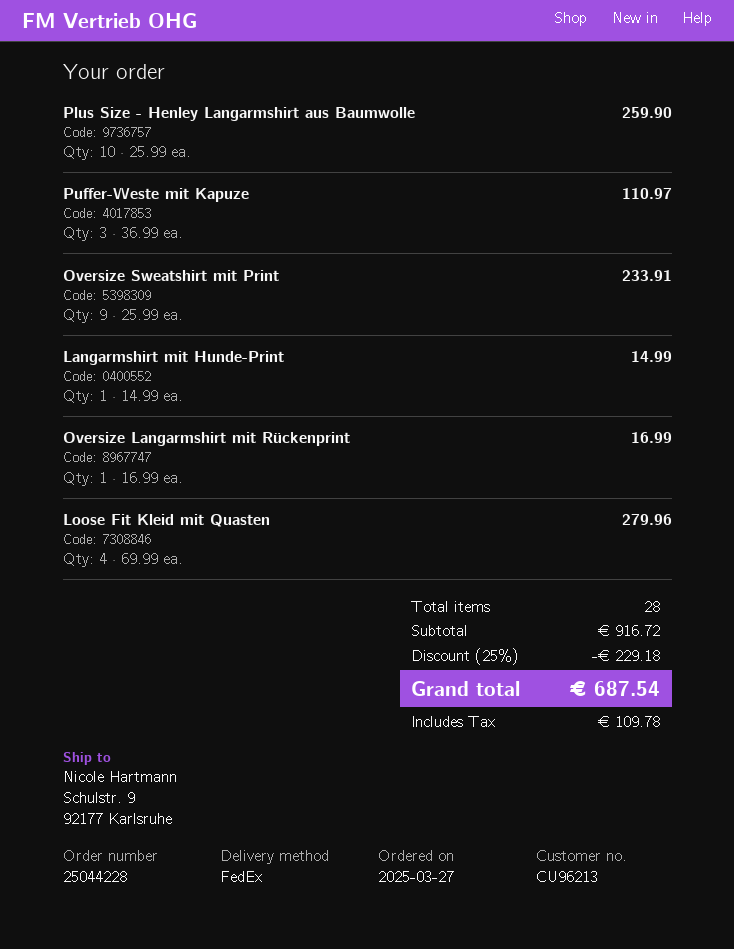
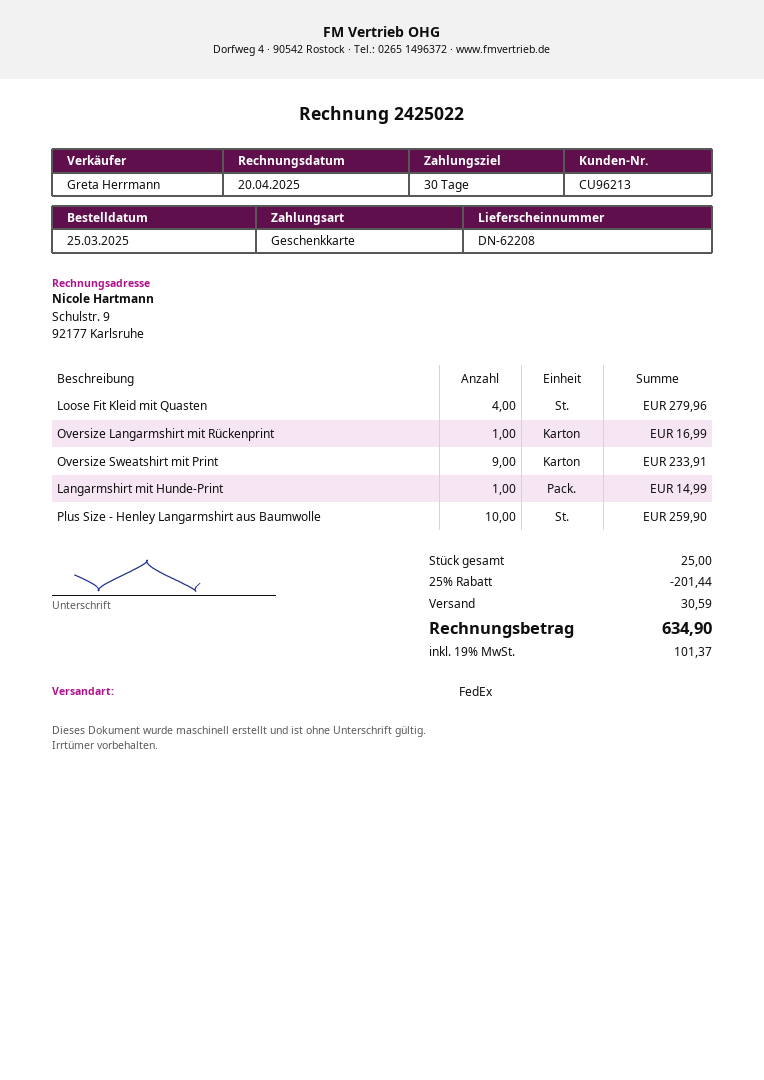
order date: 2025-03-27 -> 2025-03-25
Puffer-Weste mit Kapuze: 3 for 110.97 -> none
total quantity: 28 -> 25
discount: 25% = 229.18 -> 25% = 201.44
shipping: none -> 30.59
tax: 109.78 -> 101.37
total: 687.54 -> 634.90

